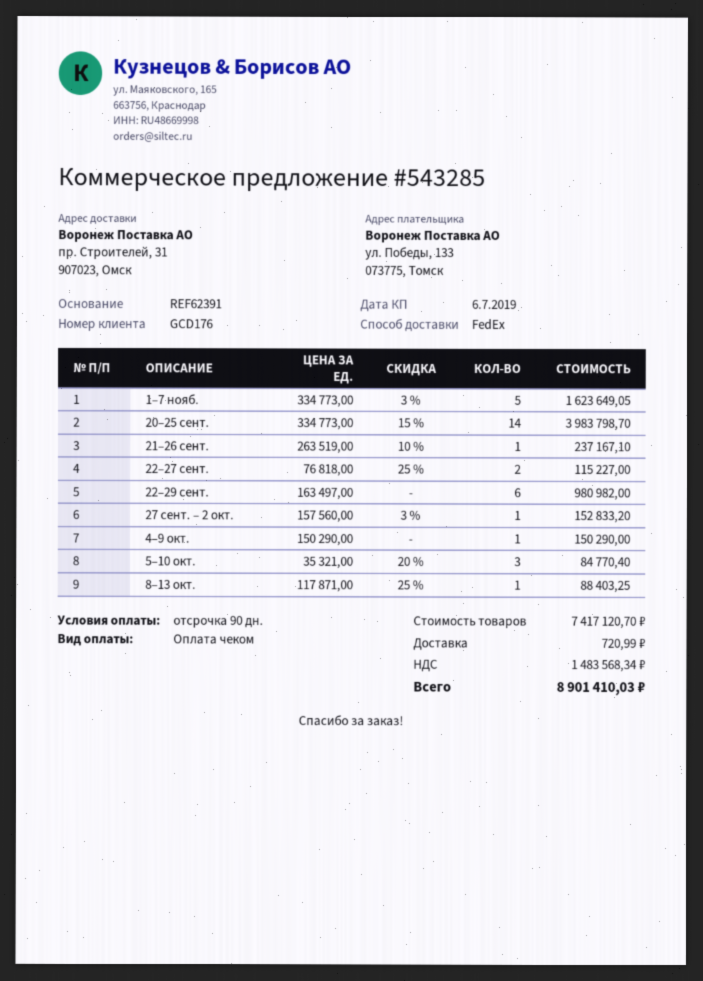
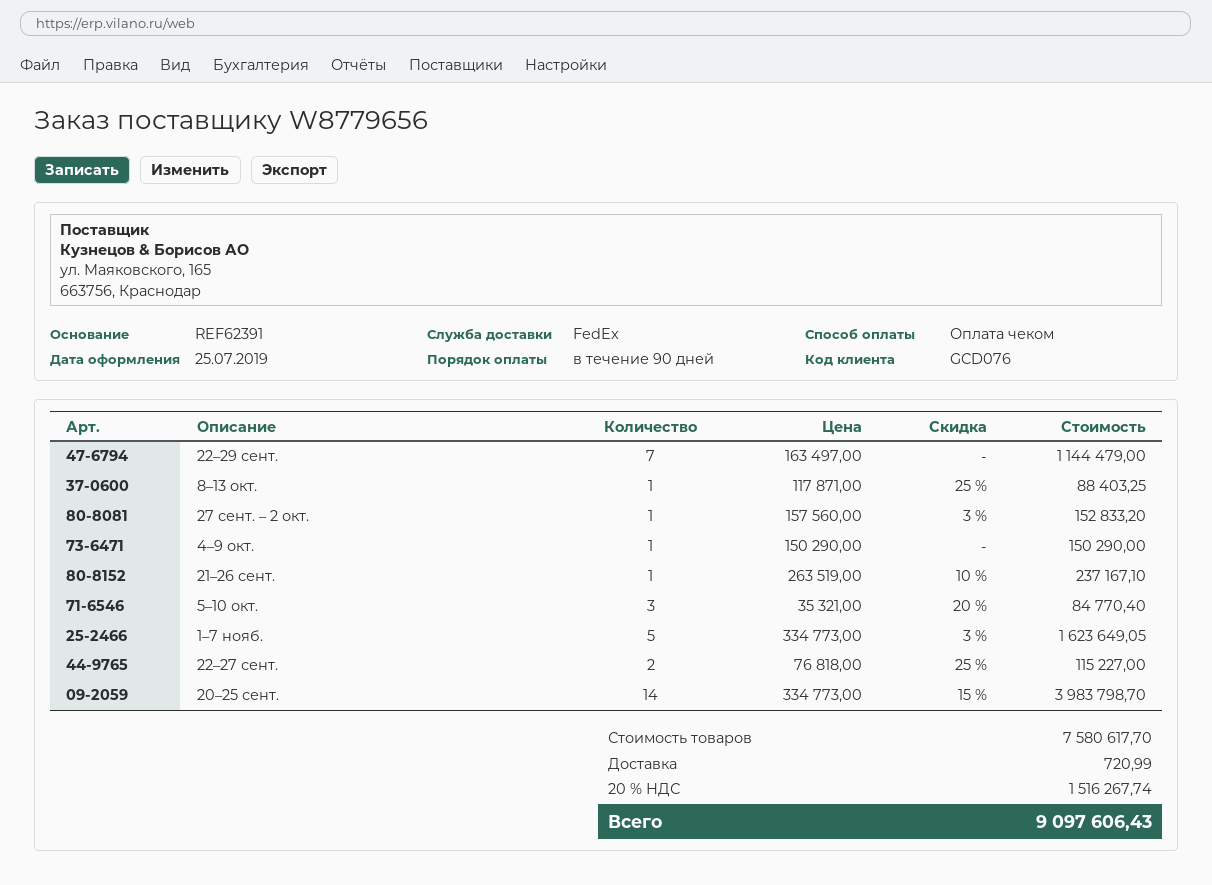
customer number: GCD176 -> GCD076
22–29 сент.: 6 x 163497.00 = 980982.00 -> 7 x 163497.00 = 1144479.00
subtotal: 7417120.70 -> 7580617.70
tax: 1483568.34 -> 1516267.74
total: 8901410.03 -> 9097606.43

